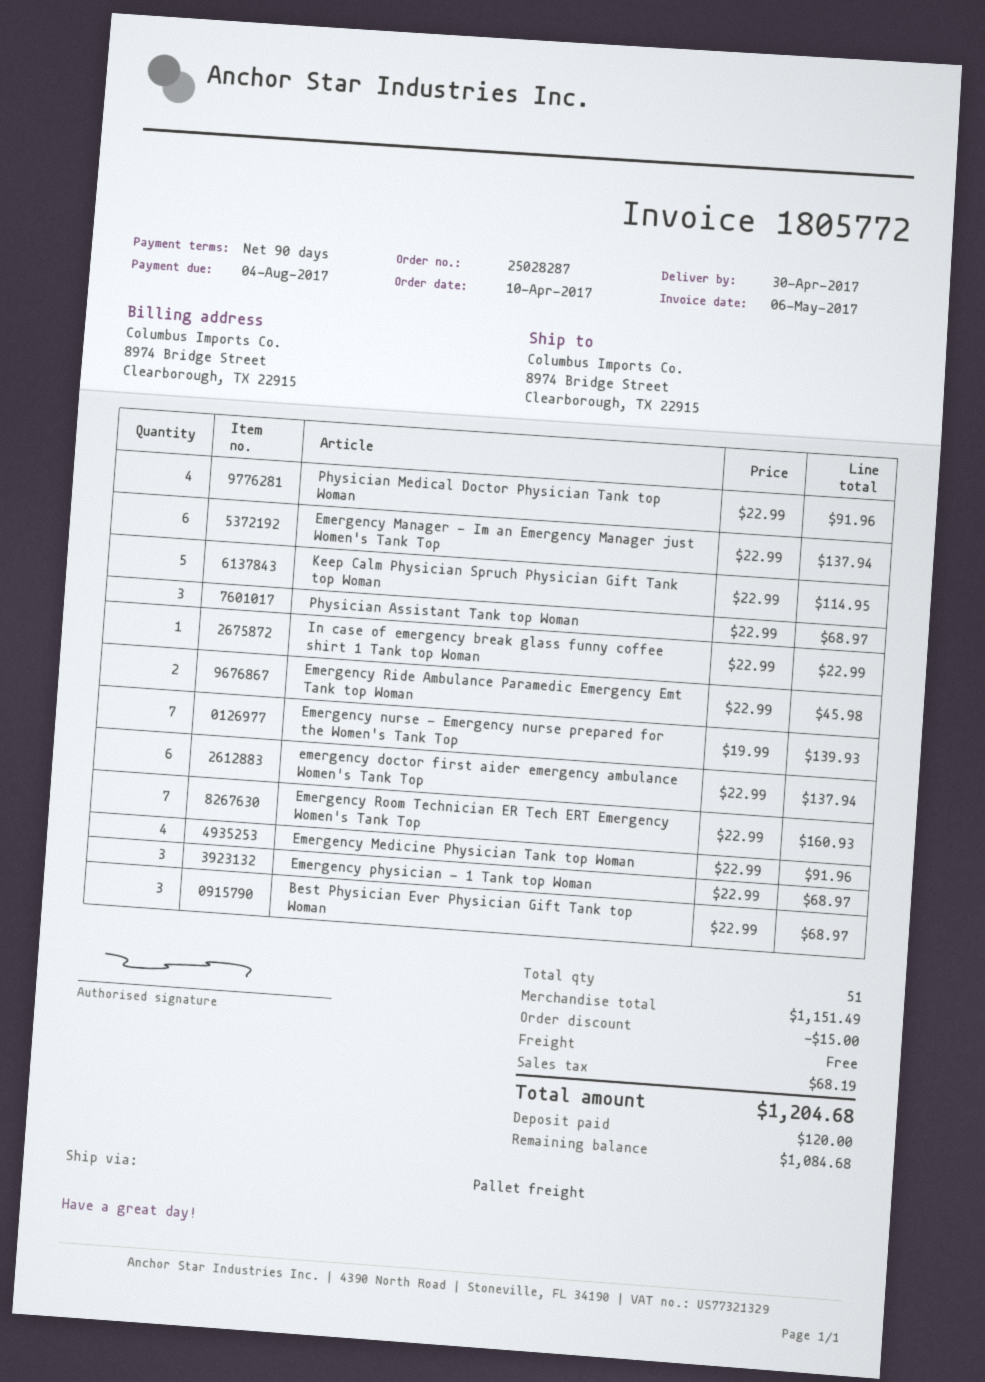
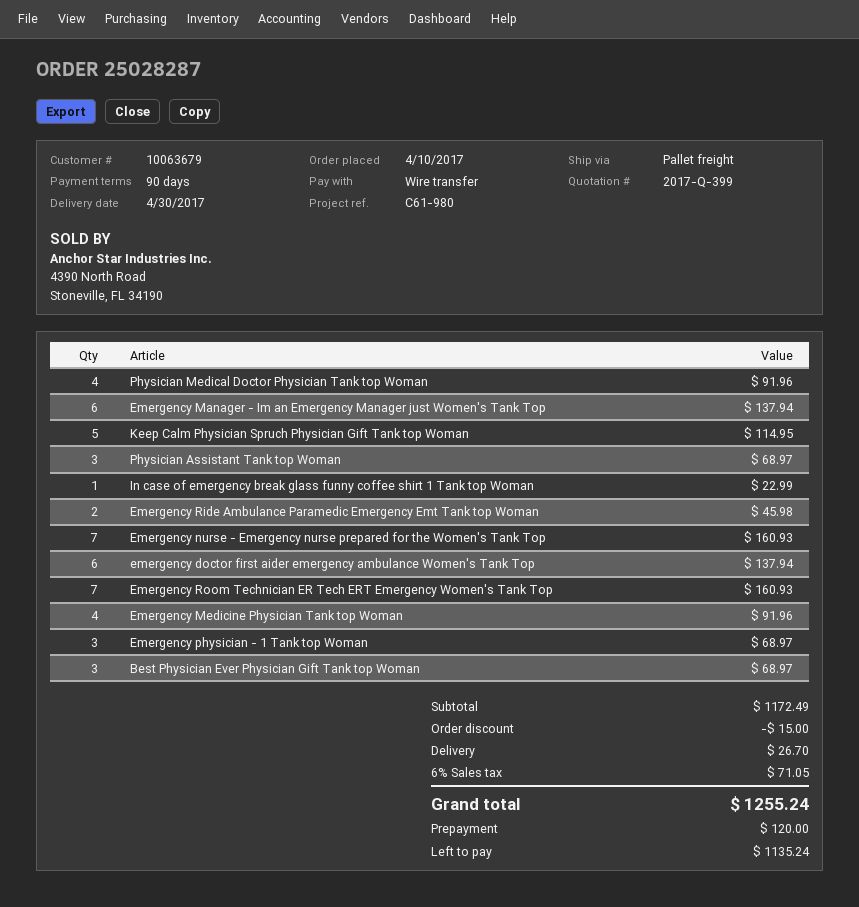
Emergency nurse - Emergency nurse prepared for the Women's Tank Top: 7 for 139.93 -> 7 for 160.93
subtotal: 1151.49 -> 1172.49
shipping: 0.00 -> 26.70
tax: 68.19 -> 71.05
total: 1204.68 -> 1255.24
balance: 1084.68 -> 1135.24

